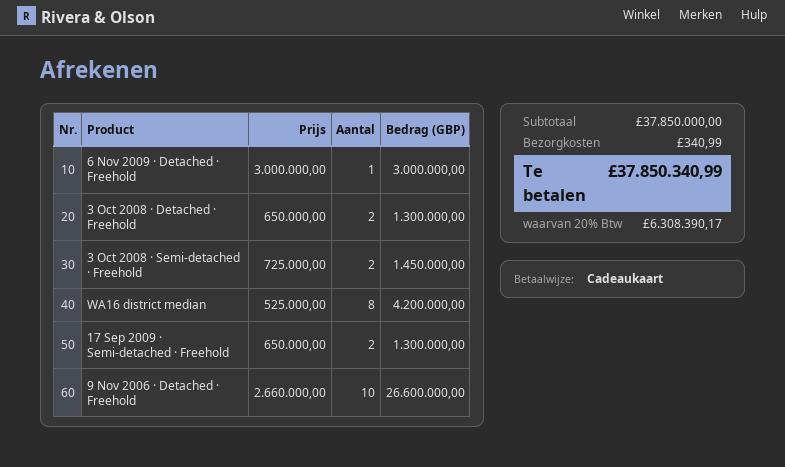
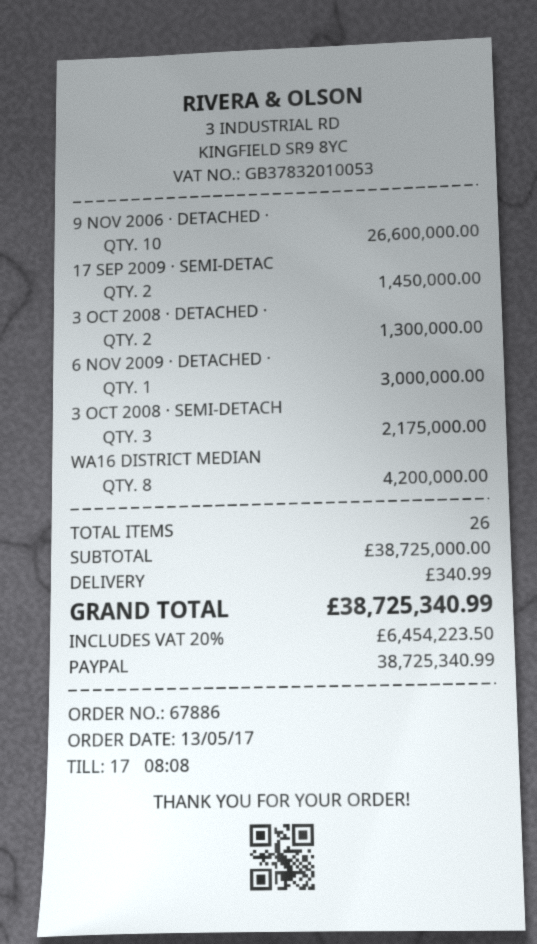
payment method: gift card -> PayPal
3 Oct 2008 · Semi-detached · Freehold: 2 for 1450000.00 -> 3 for 2175000.00
17 Sep 2009 · Semi-detached · Freehold: 2 for 1300000.00 -> 2 for 1450000.00
subtotal: 37850000.00 -> 38725000.00
tax: 20% = 6308390.17 -> 20% = 6454223.50
total: 37850340.99 -> 38725340.99

